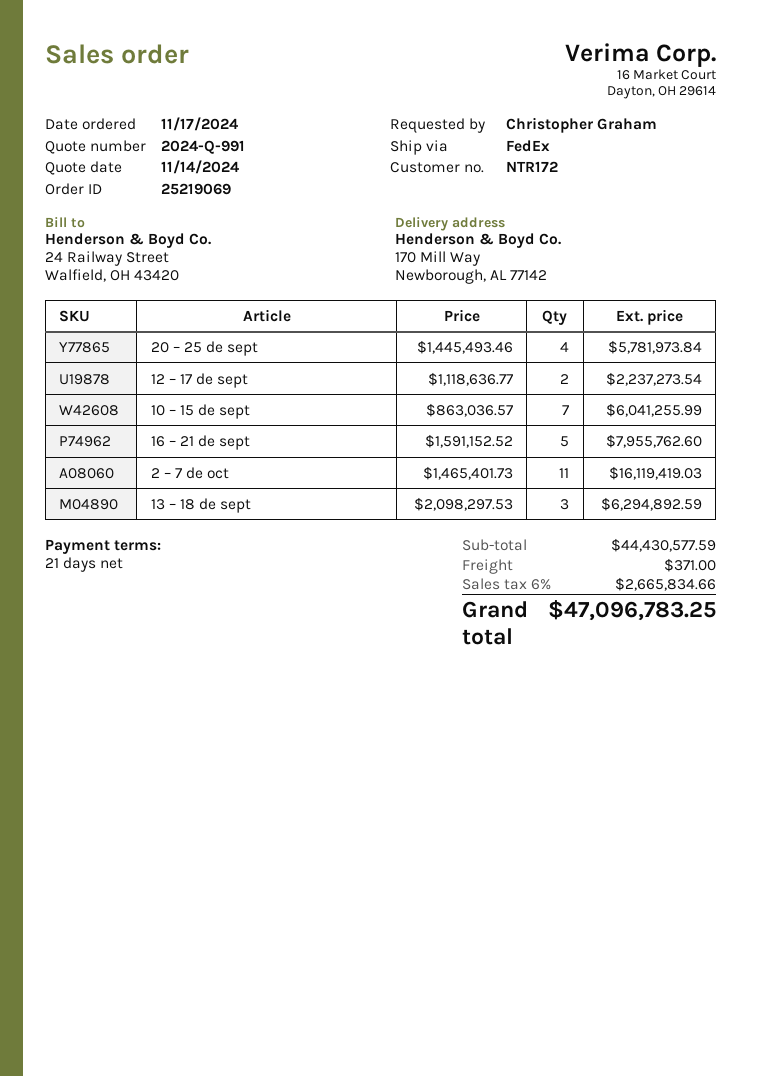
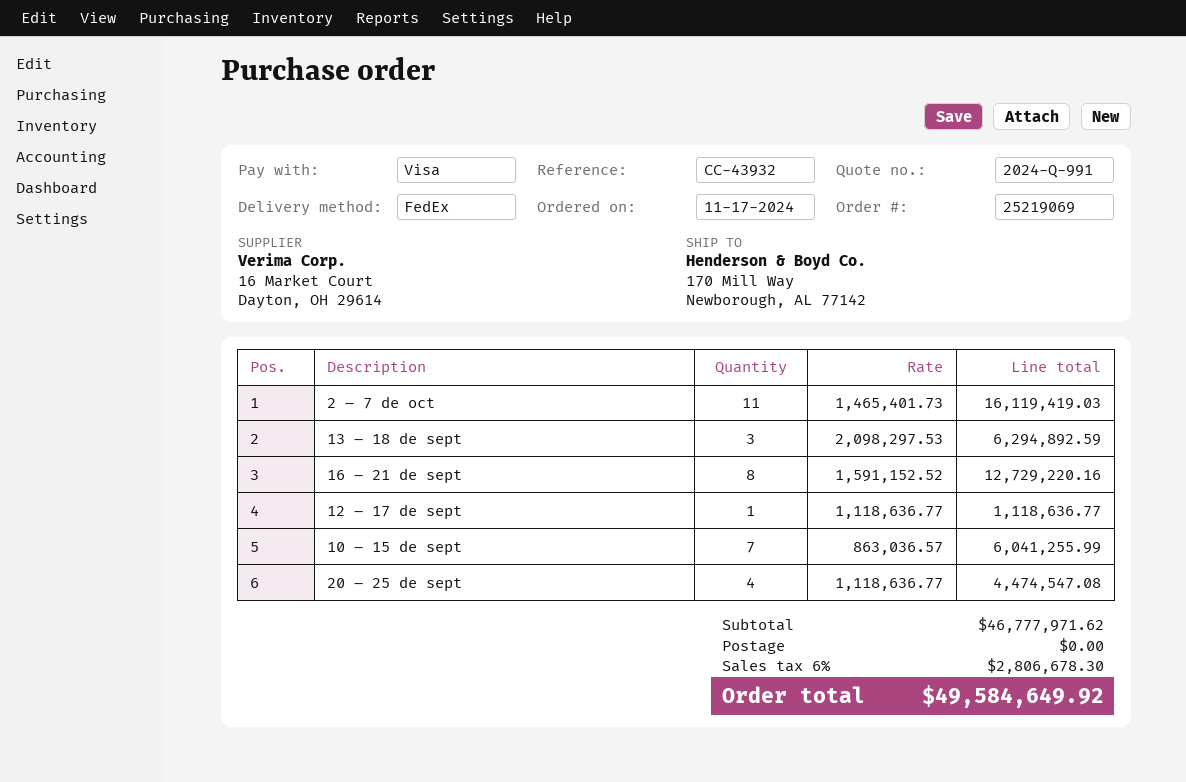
20 – 25 de sept: 4 x 1445493.46 = 5781973.84 -> 4 x 1118636.77 = 4474547.08
12 – 17 de sept: 2 x 1118636.77 = 2237273.54 -> 1 x 1118636.77 = 1118636.77
16 – 21 de sept: 5 x 1591152.52 = 7955762.60 -> 8 x 1591152.52 = 12729220.16
subtotal: 44430577.59 -> 46777971.62
shipping: 371.00 -> 0.00
tax: 6% = 2665834.66 -> 6% = 2806678.30
total: 47096783.25 -> 49584649.92

